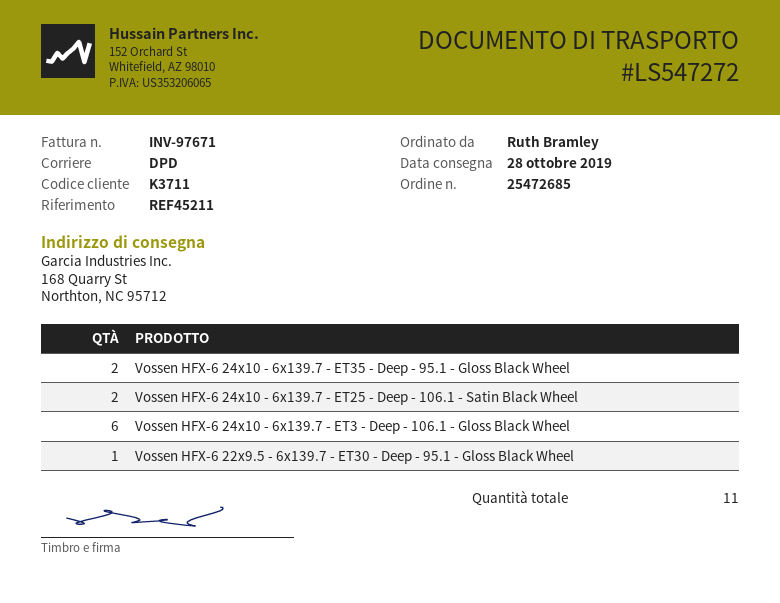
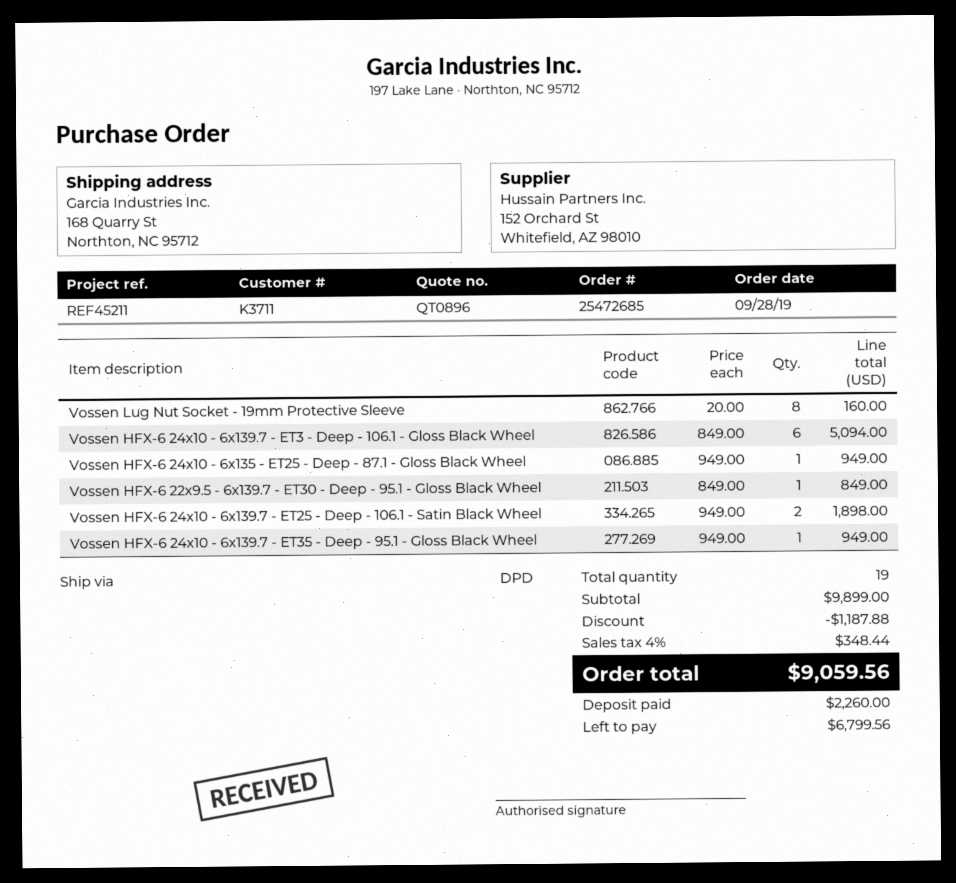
Vossen HFX-6 24x10 - 6x139.7 - ET35 - Deep - 95.1 - Gloss Black Wheel: 2 -> 1
Vossen Lug Nut Socket - 19mm Protective Sleeve: none -> 8
Vossen HFX-6 24x10 - 6x135 - ET25 - Deep - 87.1 - Gloss Black Wheel: none -> 1
total quantity: 11 -> 19

